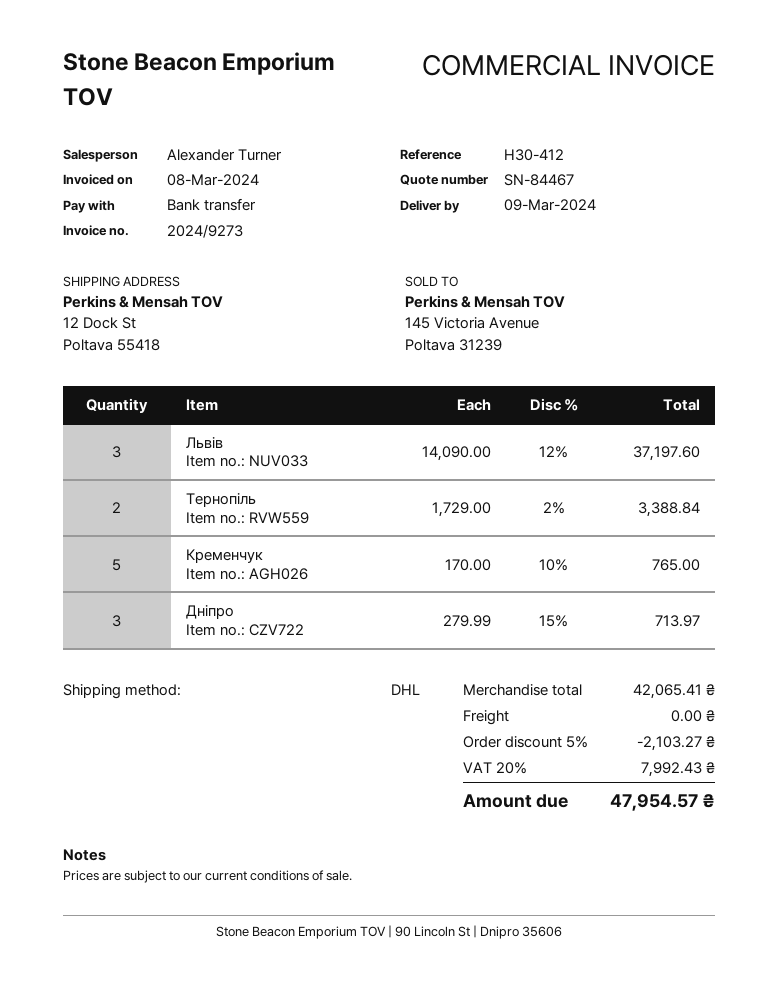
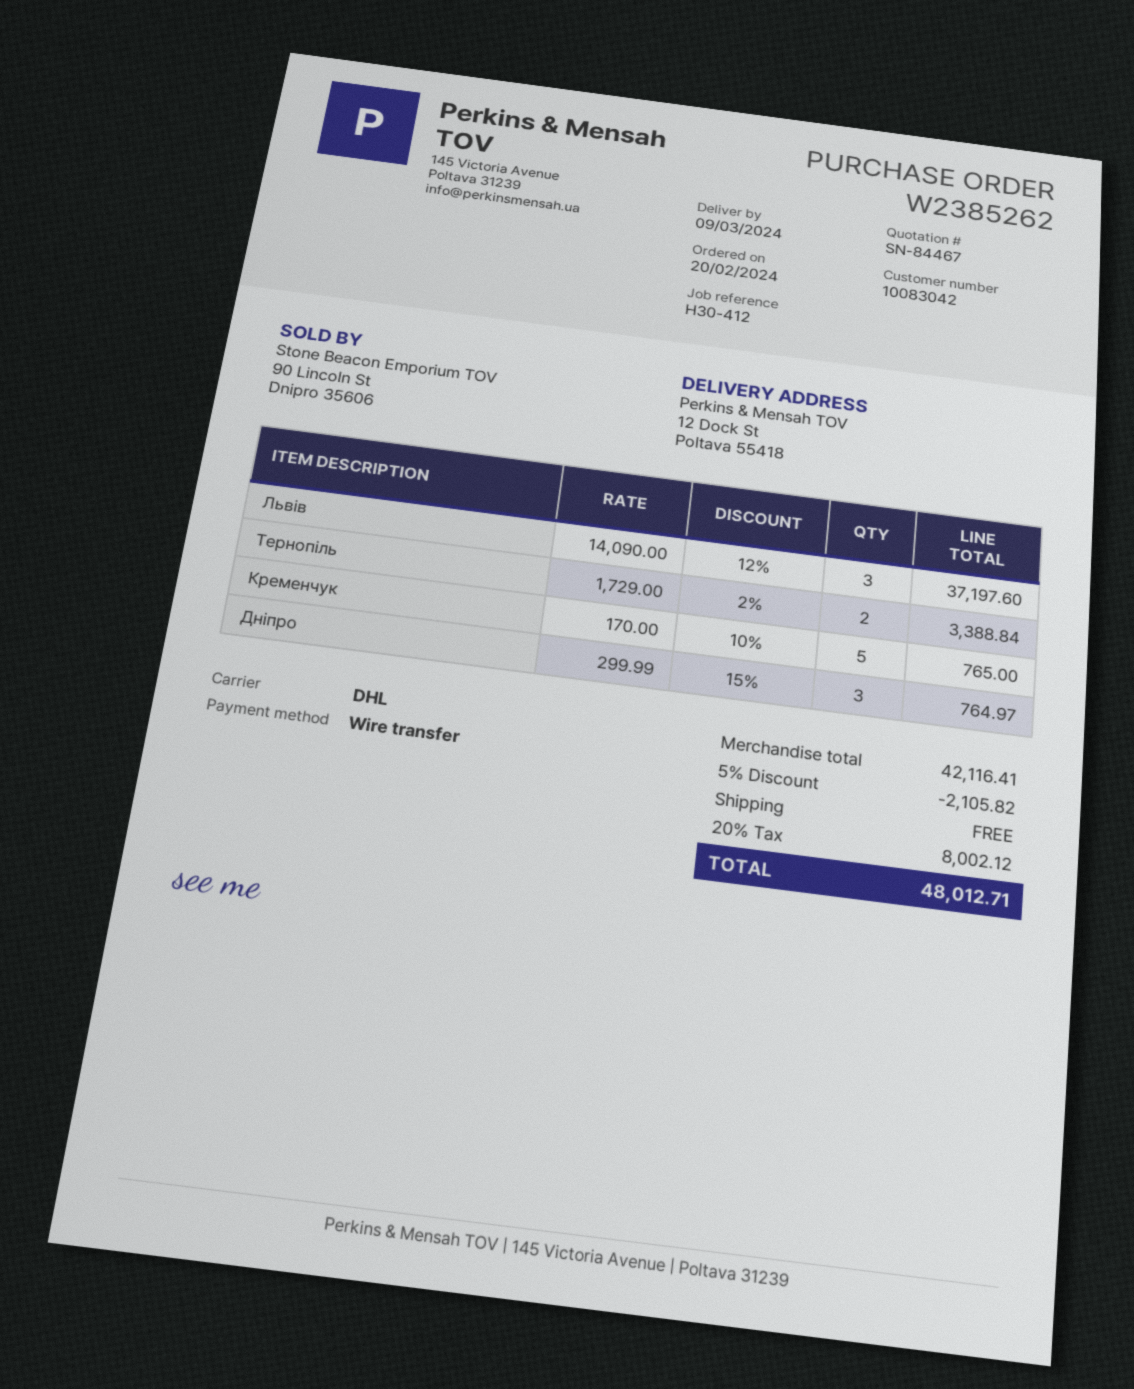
Дніпро: 3 x 279.99 - 15% = 713.97 -> 3 x 299.99 - 15% = 764.97
subtotal: 42065.41 -> 42116.41
discount: 5% = 2103.27 -> 5% = 2105.82
tax: 20% = 7992.43 -> 20% = 8002.12
total: 47954.57 -> 48012.71

